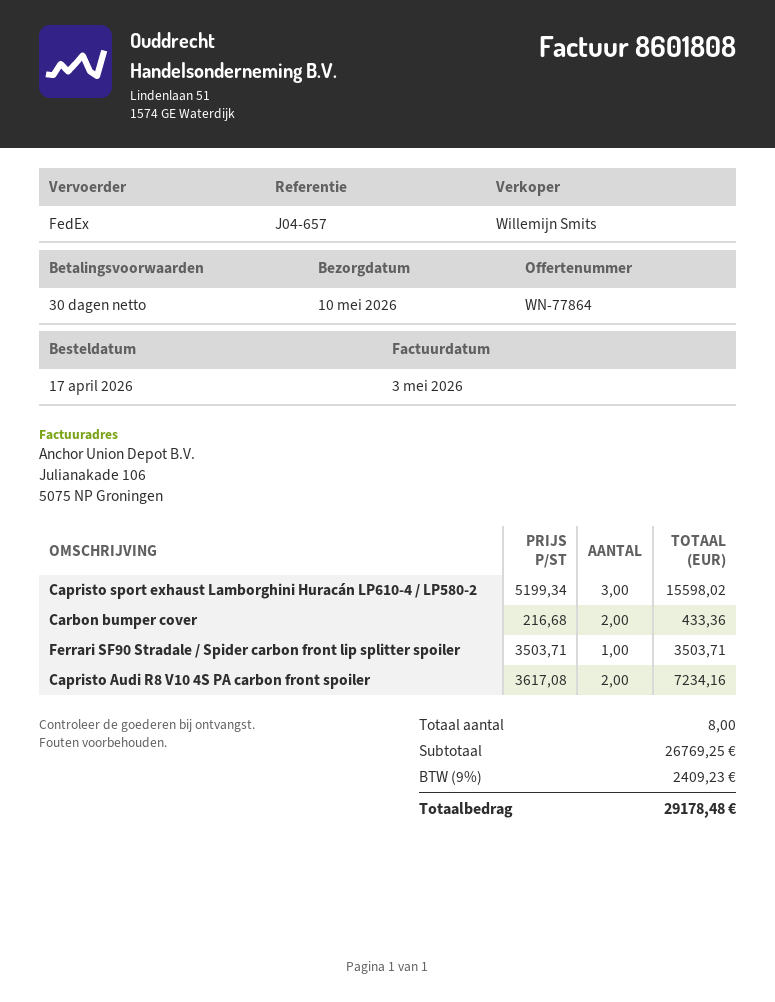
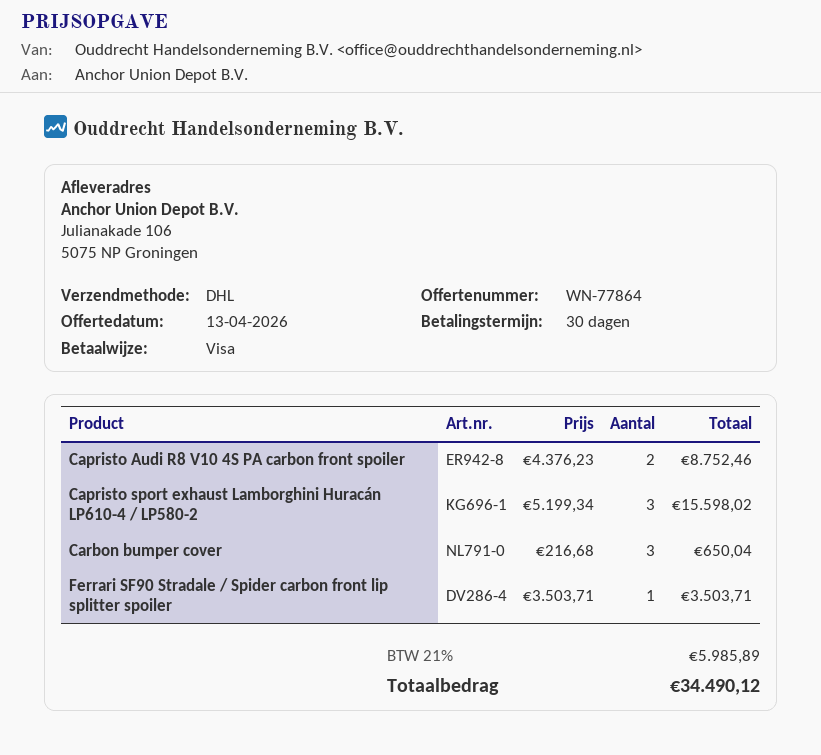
shipping method: FedEx -> DHL
Carbon bumper cover: 2 x 216.68 = 433.36 -> 3 x 216.68 = 650.04
Capristo Audi R8 V10 4S PA carbon front spoiler: 2 x 3617.08 = 7234.16 -> 2 x 4376.23 = 8752.46
tax: 9% = 2409.23 -> 21% = 5985.89
total: 29178.48 -> 34490.12

